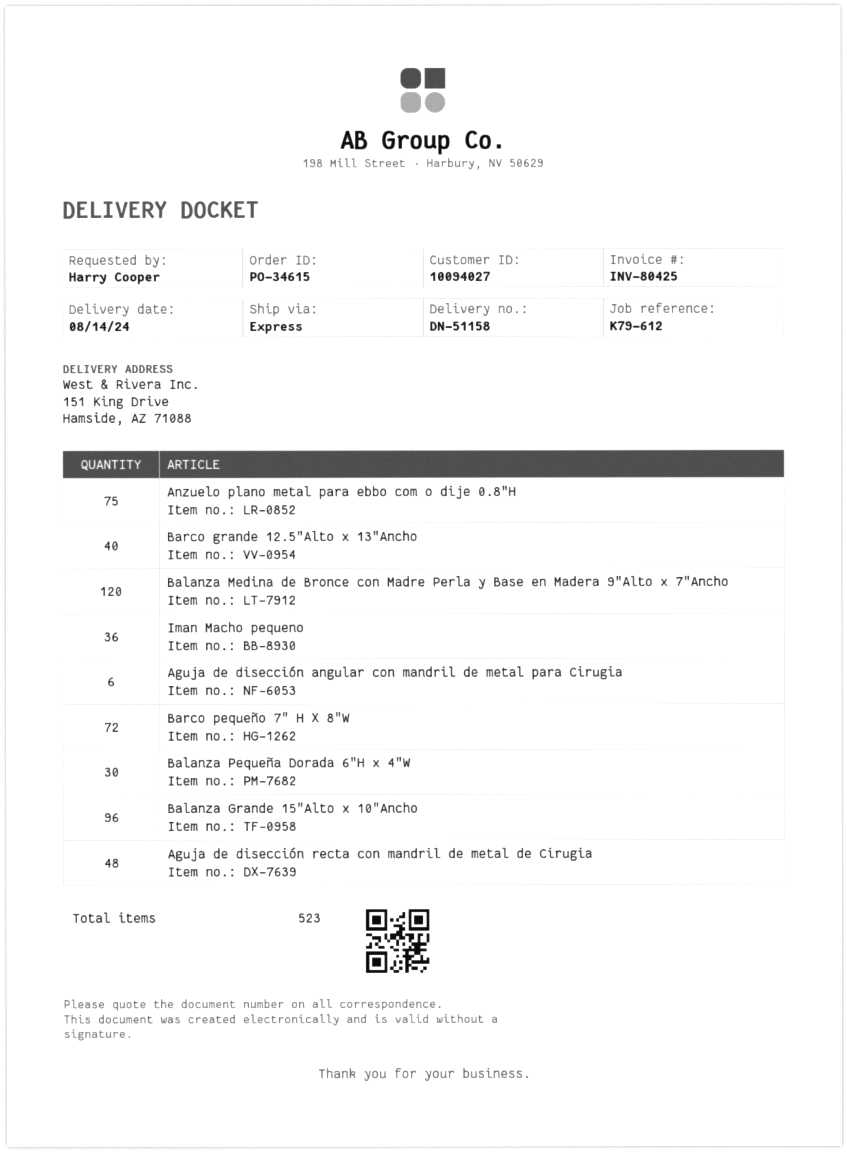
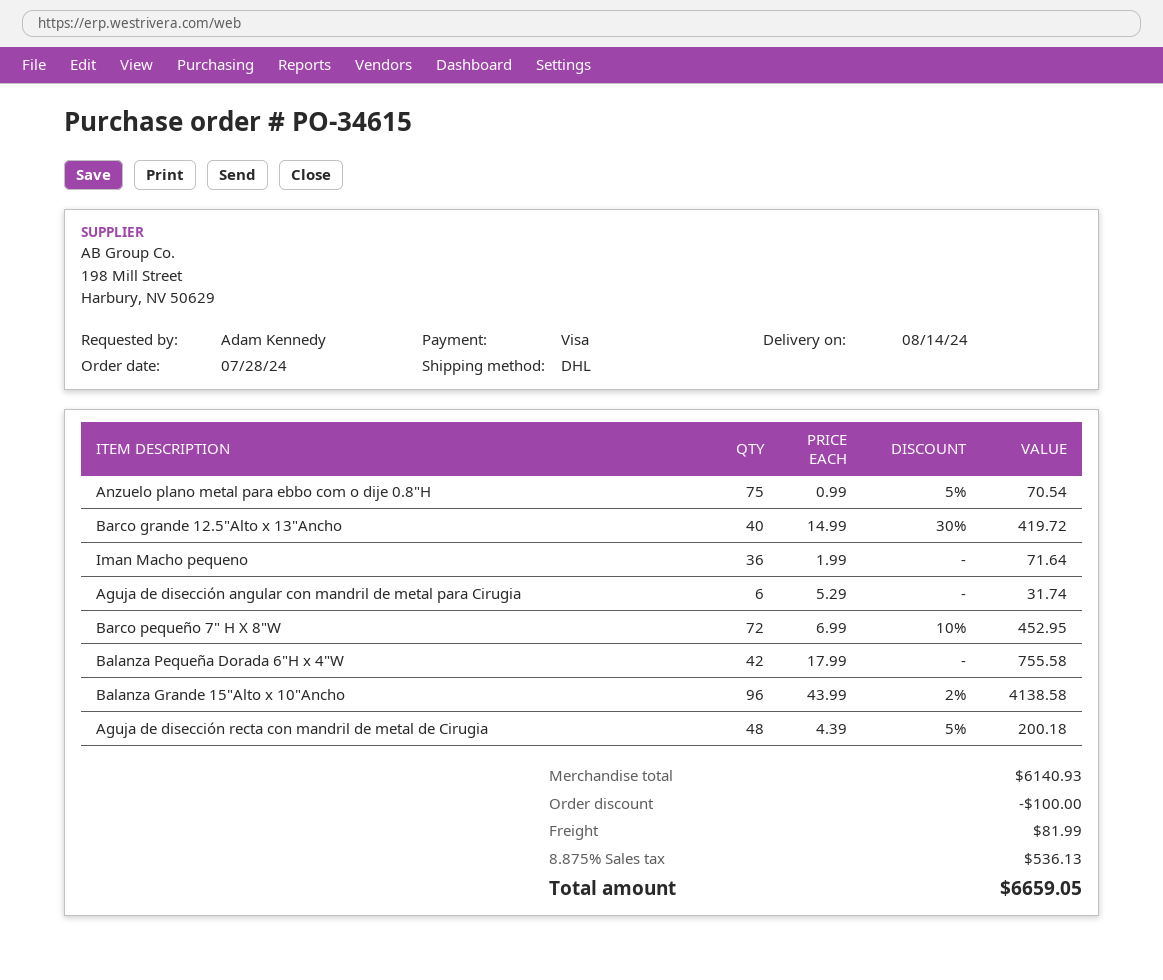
ordered by: Harry Cooper -> Adam Kennedy
shipping method: express -> DHL
Balanza Medina de Bronce con Madre Perla y Base en Madera 9"Alto x 7"Ancho: 120 -> none
Balanza Pequeña Dorada 6"H x 4"W: 30 -> 42

